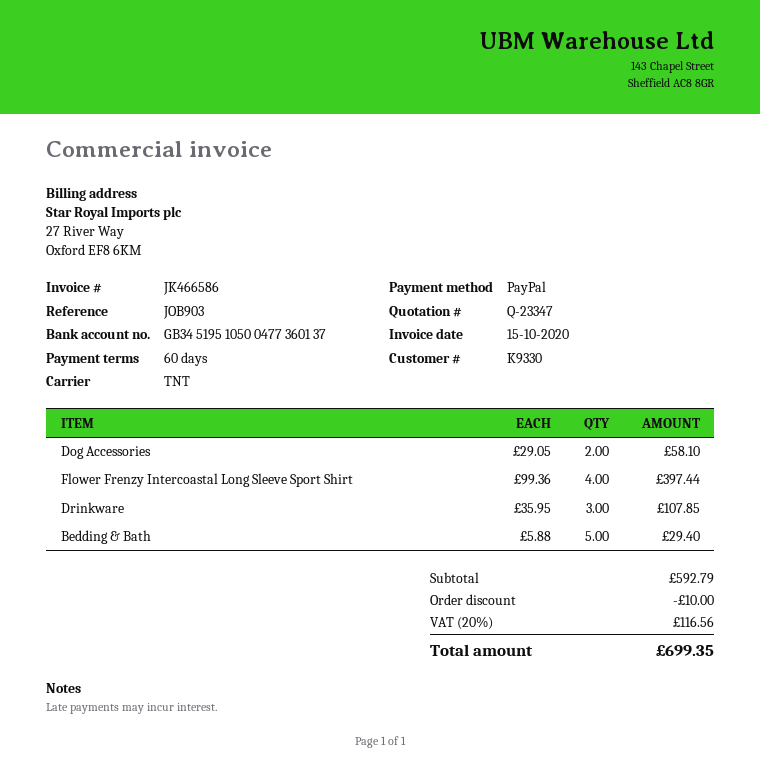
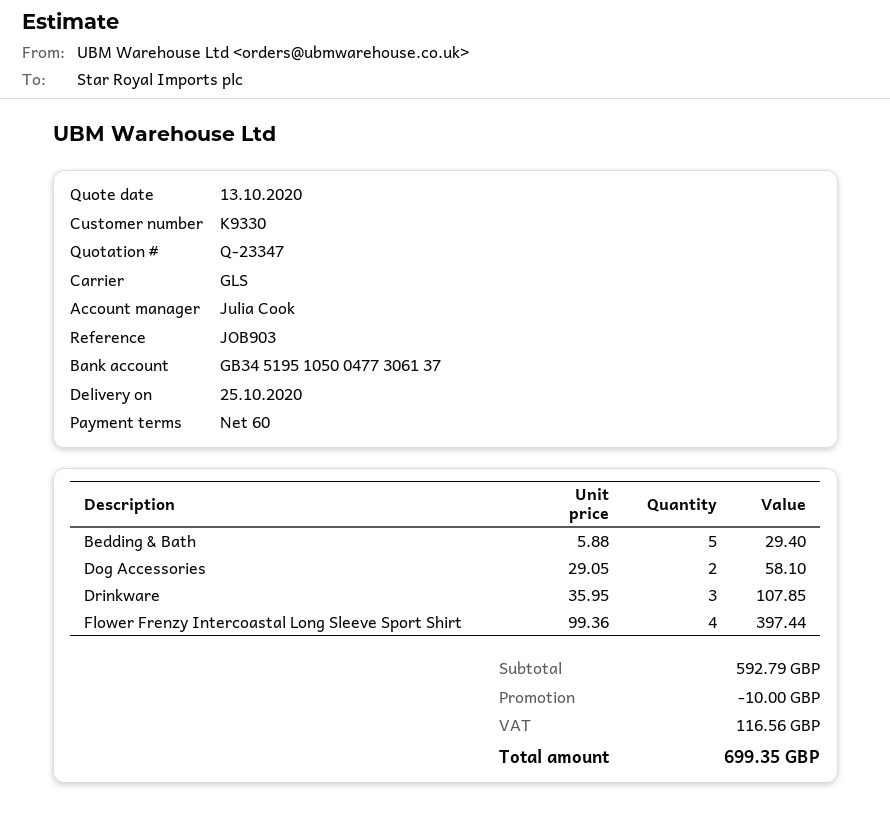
bank account: GB34519510500477360137 -> GB34519510500477306137
shipping method: TNT -> GLS

